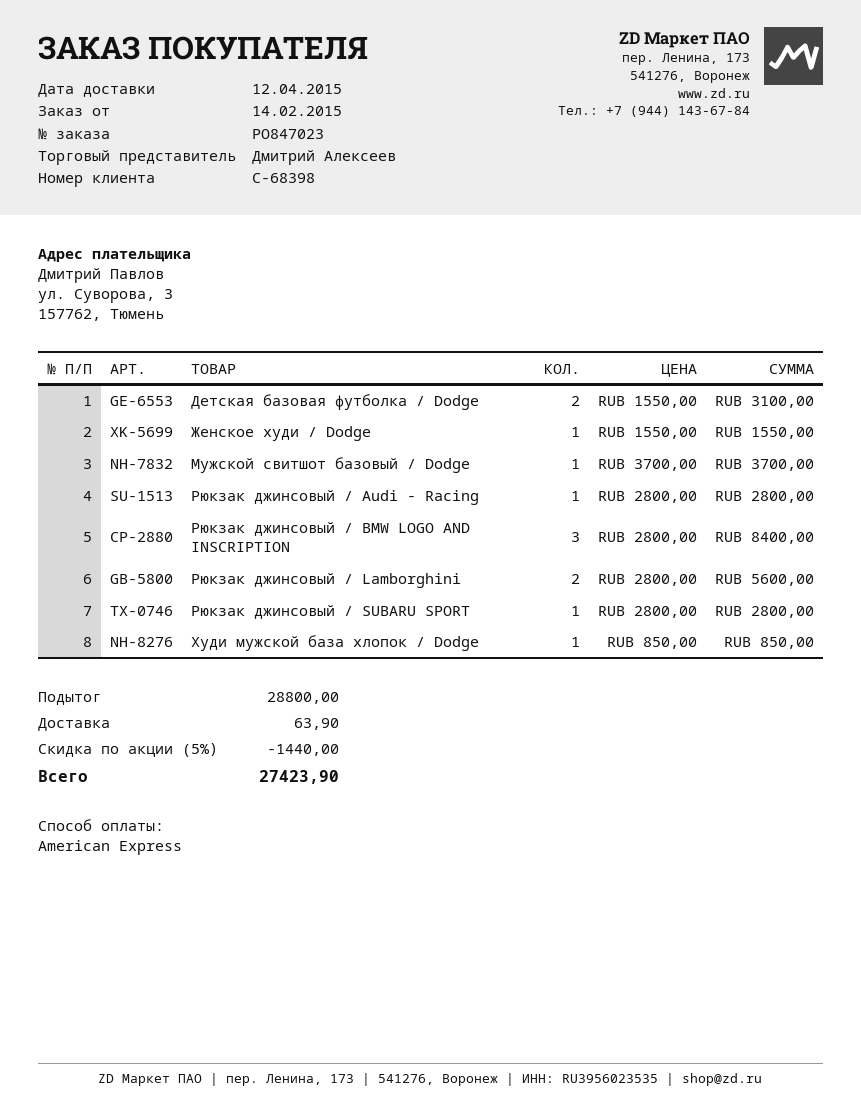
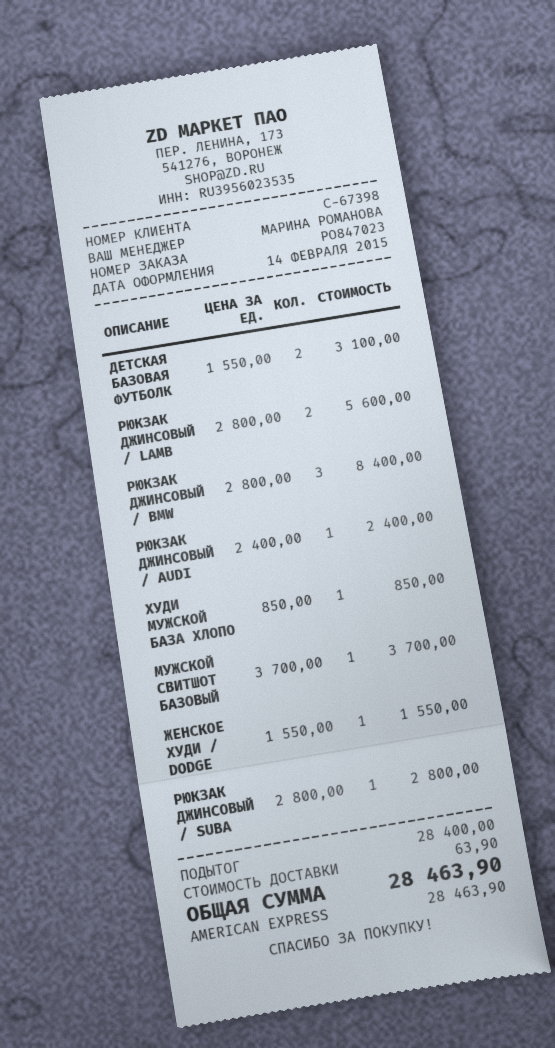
customer number: C-68398 -> C-67398
sales rep: Дмитрий Алексеев -> МАРИНА РОМАНОВА
Рюкзак джинсовый / Audi - Racing: 1 x 2800.00 = 2800.00 -> 1 x 2400.00 = 2400.00
subtotal: 28800.00 -> 28400.00
discount: 5% = 1440.00 -> none
total: 27423.90 -> 28463.90

